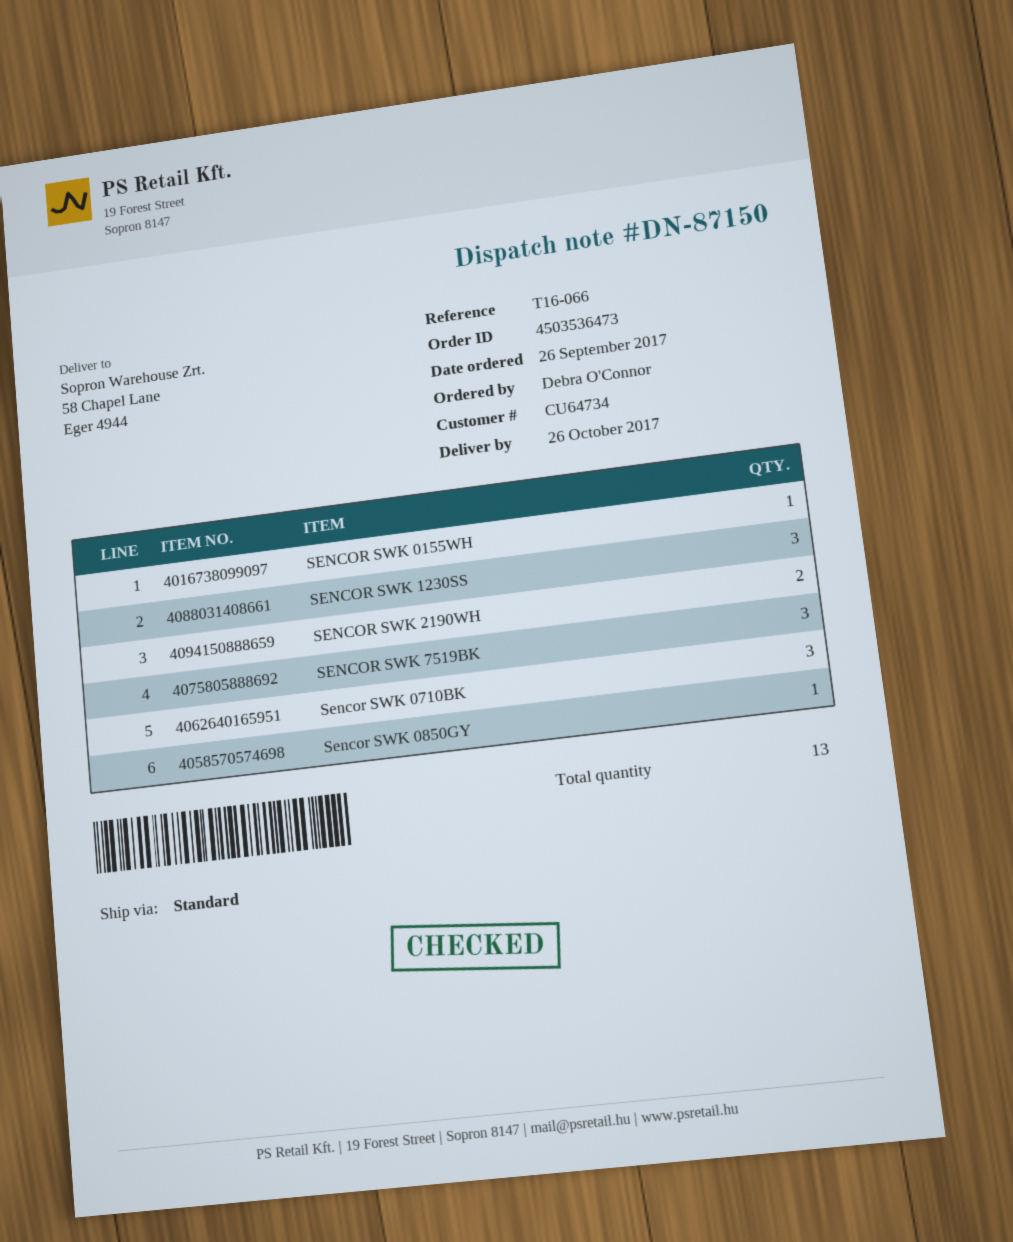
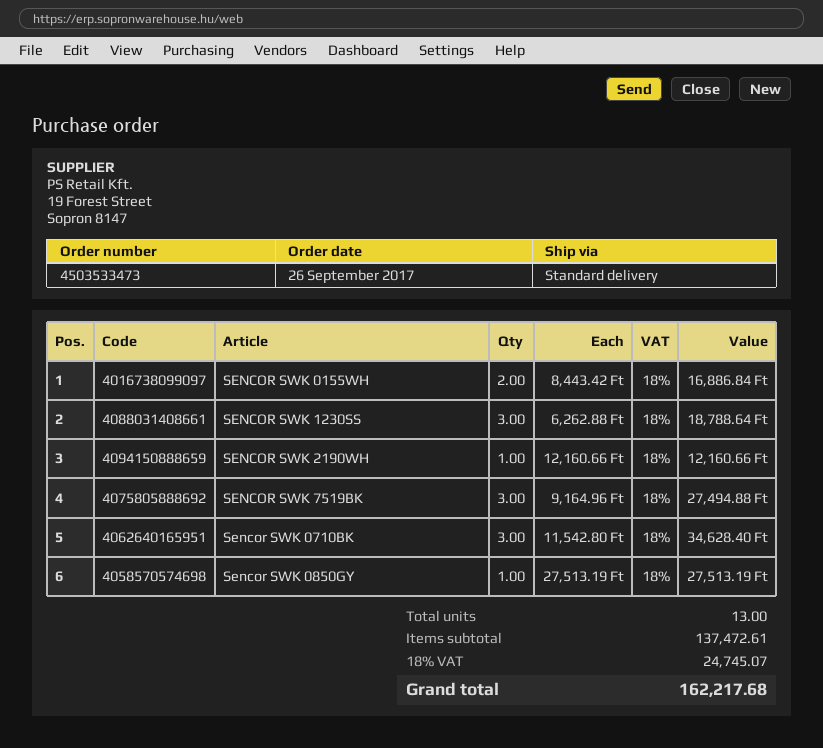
order number: 4503536473 -> 4503533473
SENCOR SWK 0155WH: 1 -> 2
SENCOR SWK 2190WH: 2 -> 1

